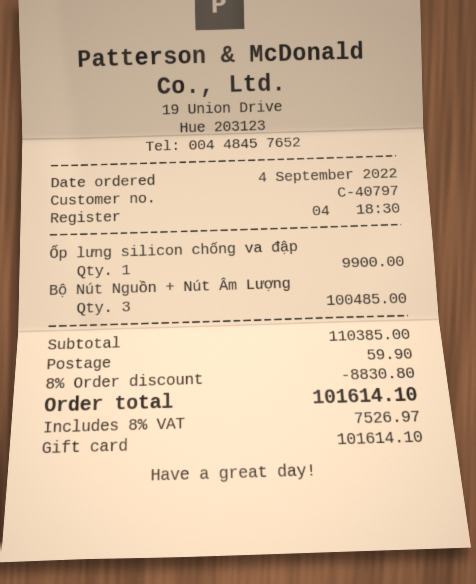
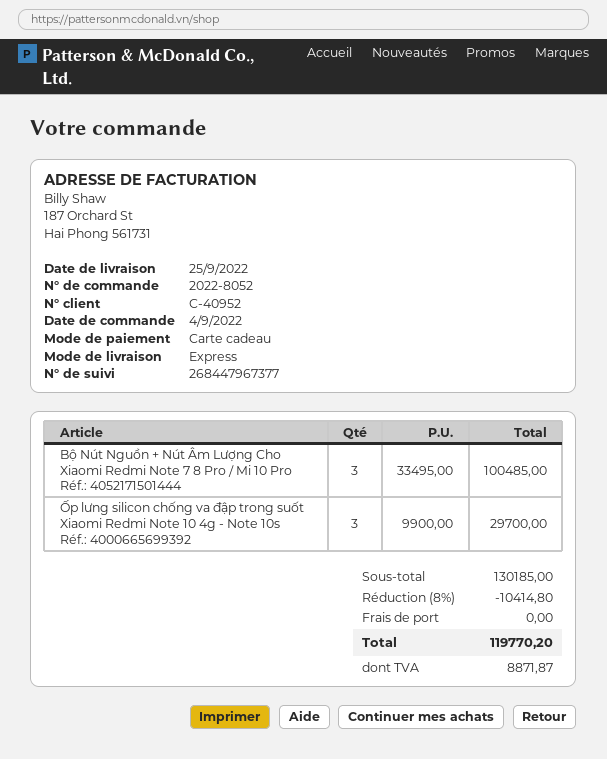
customer number: C-40797 -> C-40952
Ốp lưng silicon chống va đập: 1 for 9900.00 -> 3 for 29700.00
subtotal: 110385.00 -> 130185.00
discount: 8% = 8830.80 -> 8% = 10414.80
shipping: 59.90 -> 0.00
tax: 7526.97 -> 8871.87
total: 101614.10 -> 119770.20

